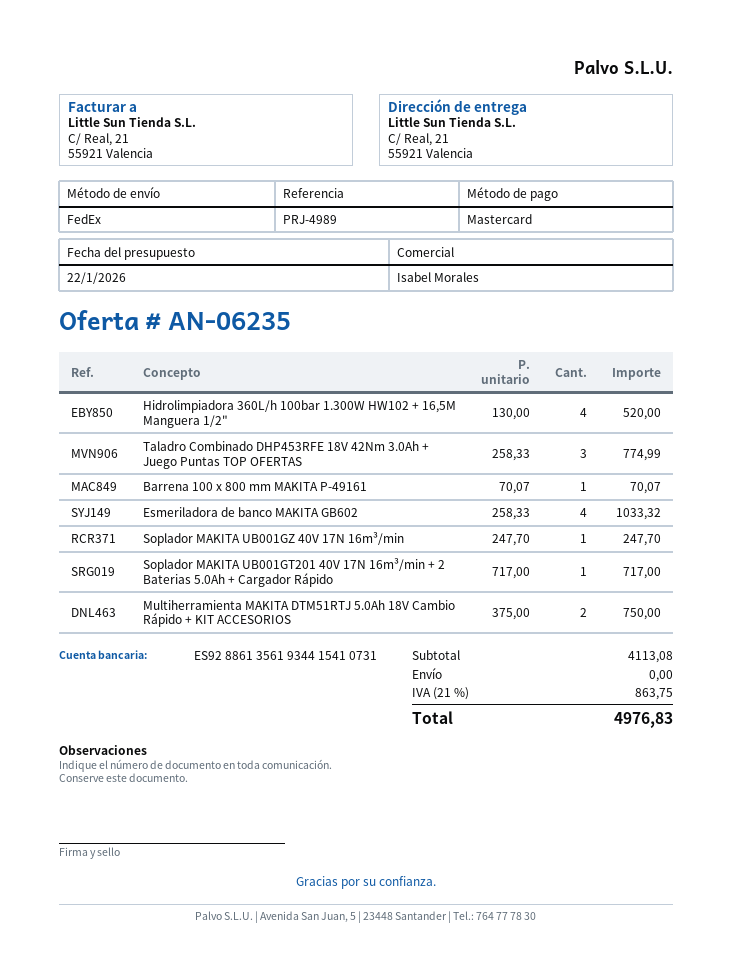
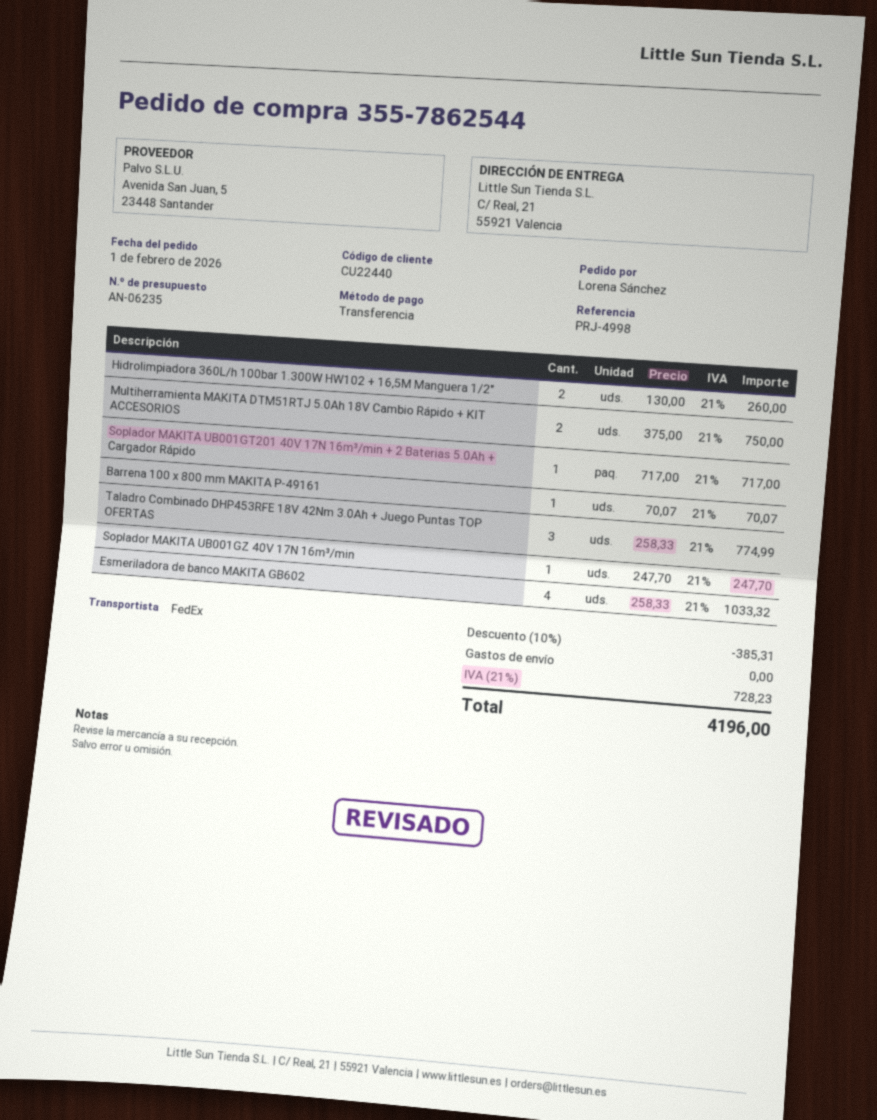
reference: PRJ-4989 -> PRJ-4998
payment method: Mastercard -> bank transfer
Hidrolimpiadora 360L/h 100bar 1.300W HW102 + 16,5M Manguera 1/2": 4 x 130.00 = 520.00 -> 2 x 130.00 = 260.00
discount: none -> 10% = 385.31
tax: 21% = 863.75 -> 21% = 728.23
total: 4976.83 -> 4196.00

